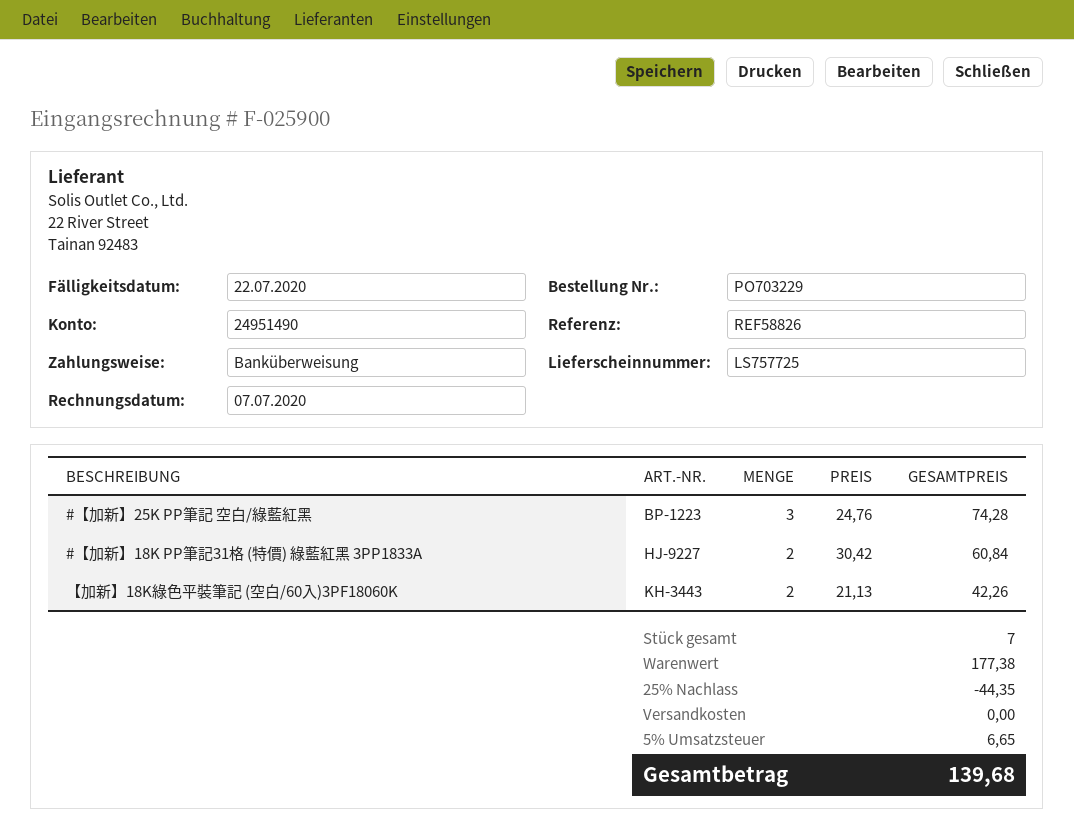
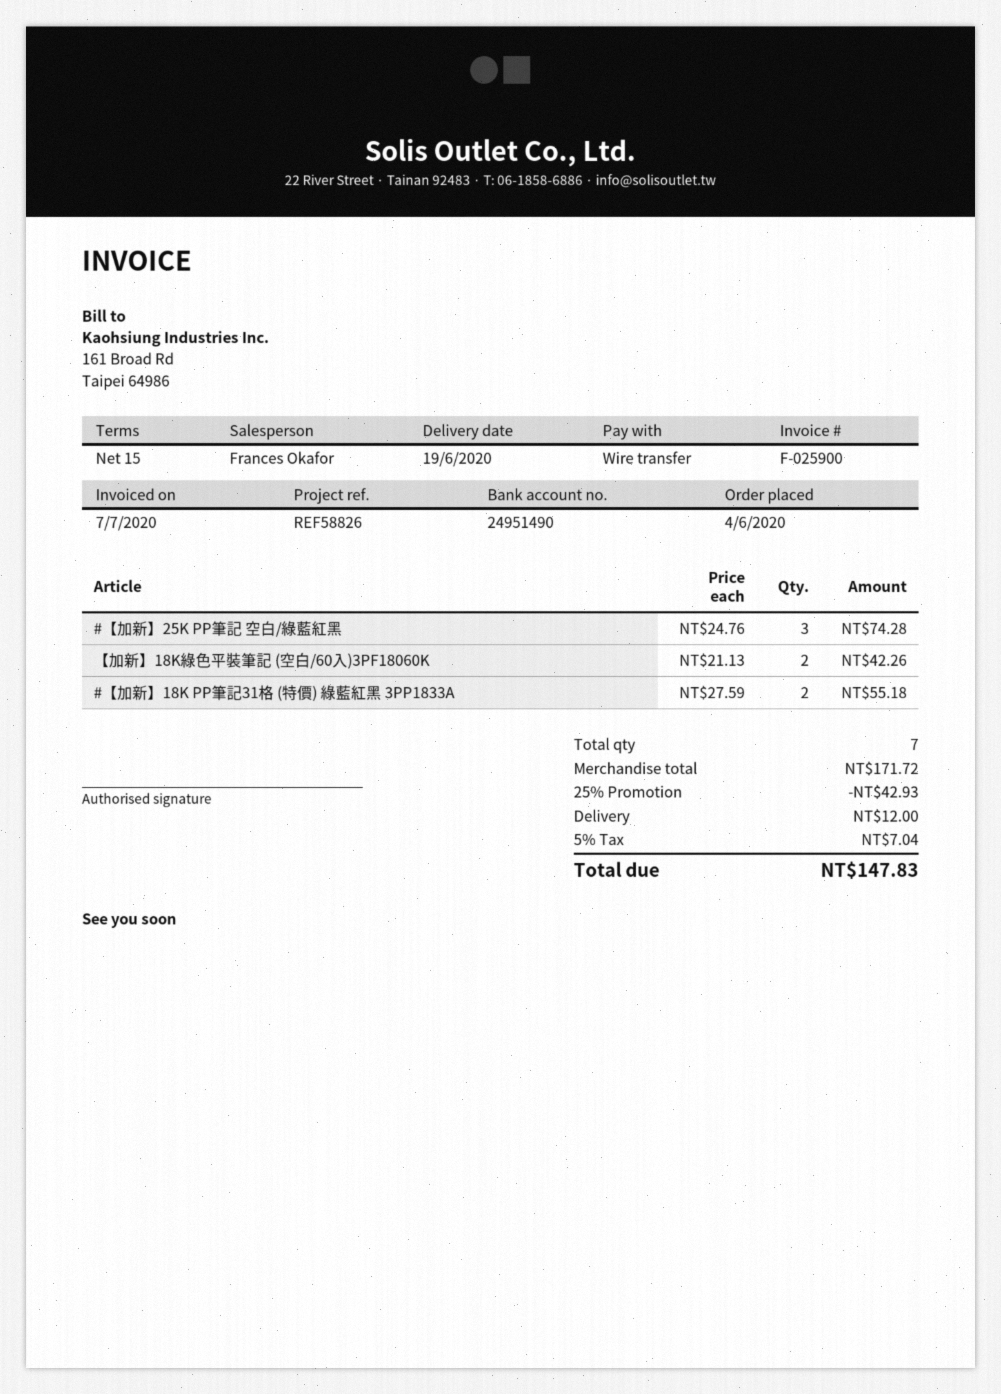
#【加新】18K PP筆記31格 (特價) 綠藍紅黑 3PP1833A: 2 x 30.42 = 60.84 -> 2 x 27.59 = 55.18
subtotal: 177.38 -> 171.72
discount: 25% = 44.35 -> 25% = 42.93
shipping: 0.00 -> 12.00
tax: 5% = 6.65 -> 5% = 7.04
total: 139.68 -> 147.83

